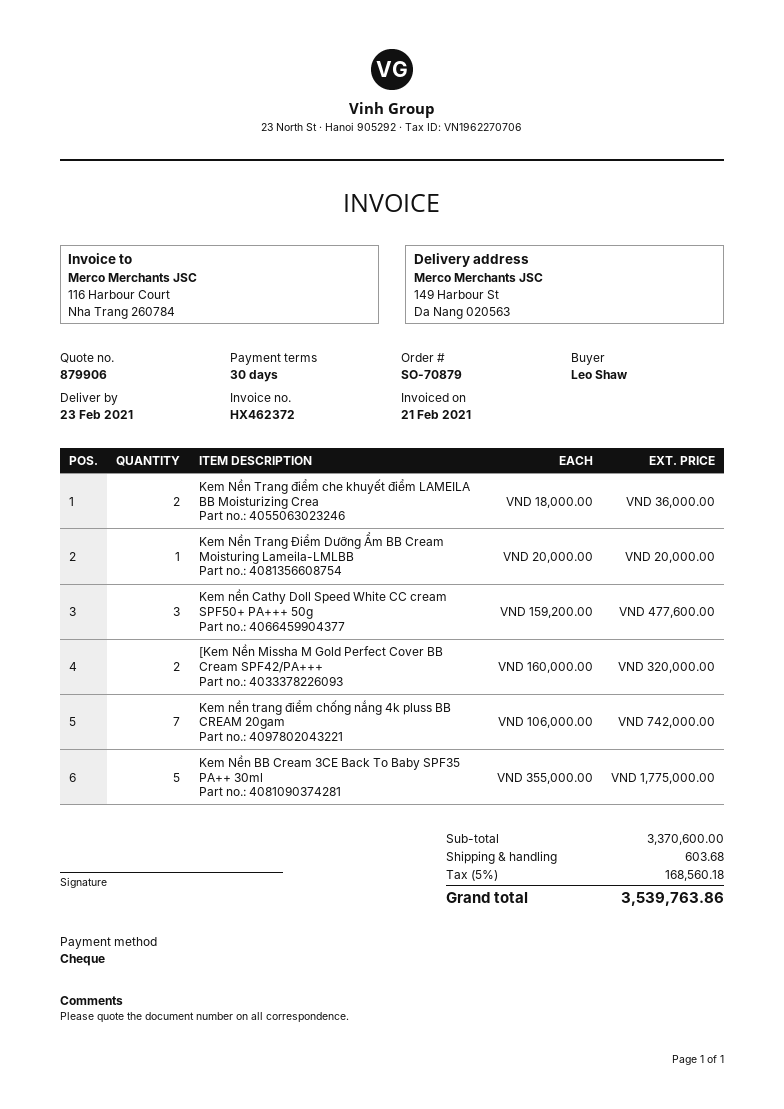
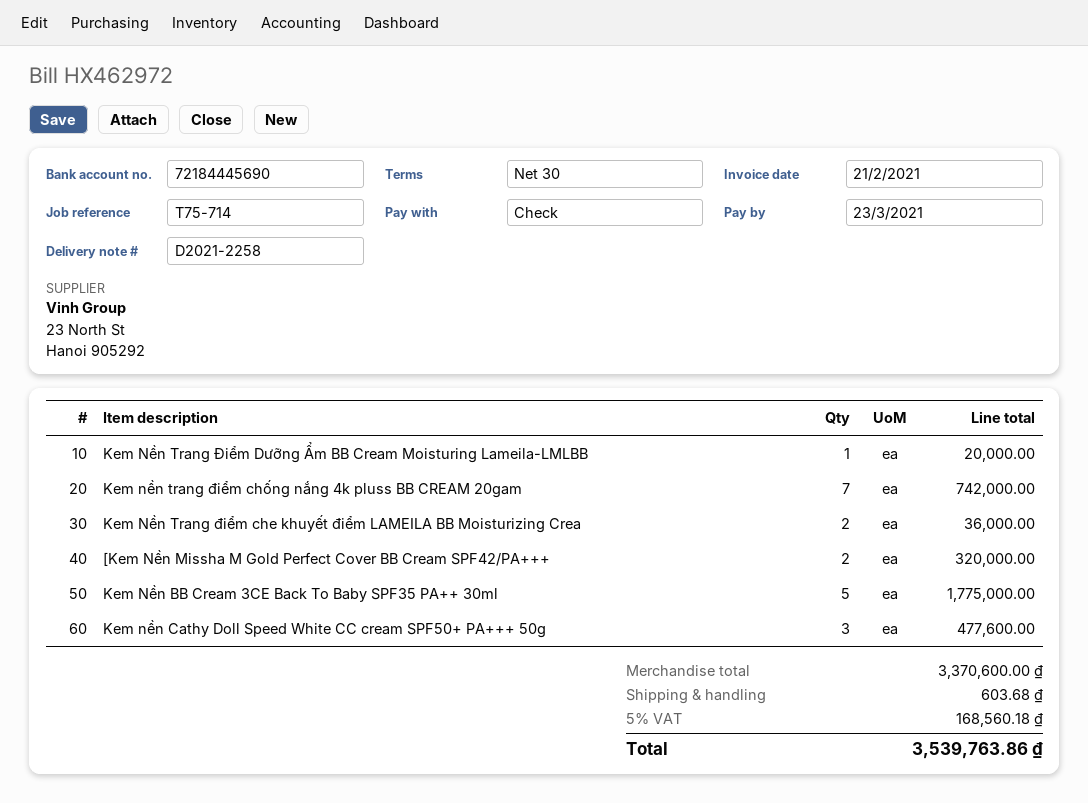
invoice number: HX462372 -> HX462972

